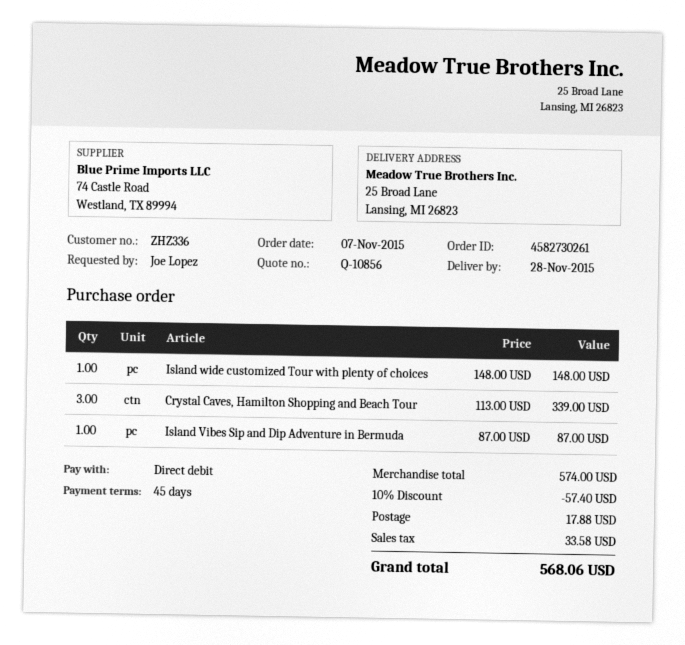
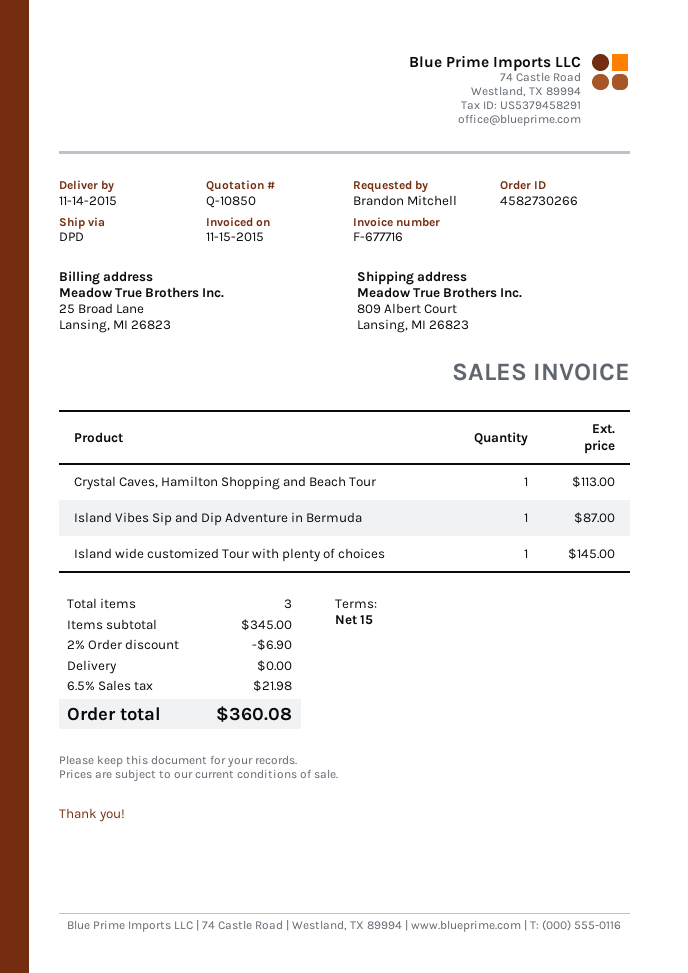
quote number: Q-10856 -> Q-10850
order number: 4582730261 -> 4582730266
delivery date: 2015-11-28 -> 2015-11-14
payment terms: 45 days -> 15 days
ordered by: Joe Lopez -> Brandon Mitchell
ship to: 25 Broad Lane, Lansing, MI 26823 -> 809 Albert Court, Lansing, MI 26823
Island wide customized Tour with plenty of choices: 1 for 148.00 -> 1 for 145.00
Crystal Caves, Hamilton Shopping and Beach Tour: 3 for 339.00 -> 1 for 113.00
subtotal: 574.00 -> 345.00
discount: 10% = 57.40 -> 2% = 6.90
shipping: 17.88 -> 0.00
tax: 33.58 -> 21.98
total: 568.06 -> 360.08

